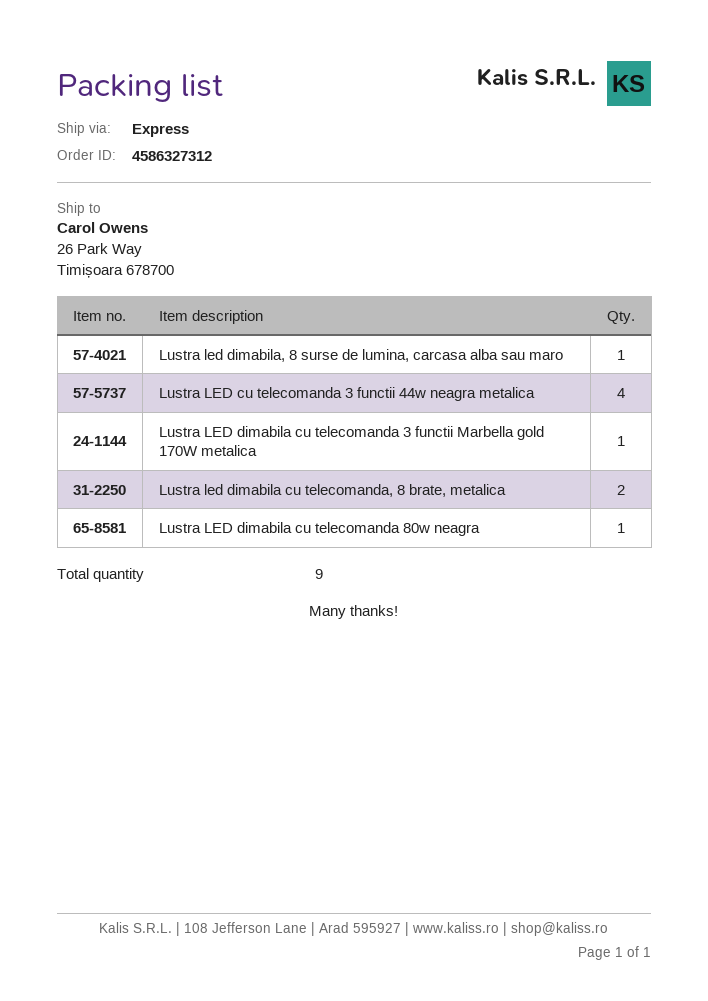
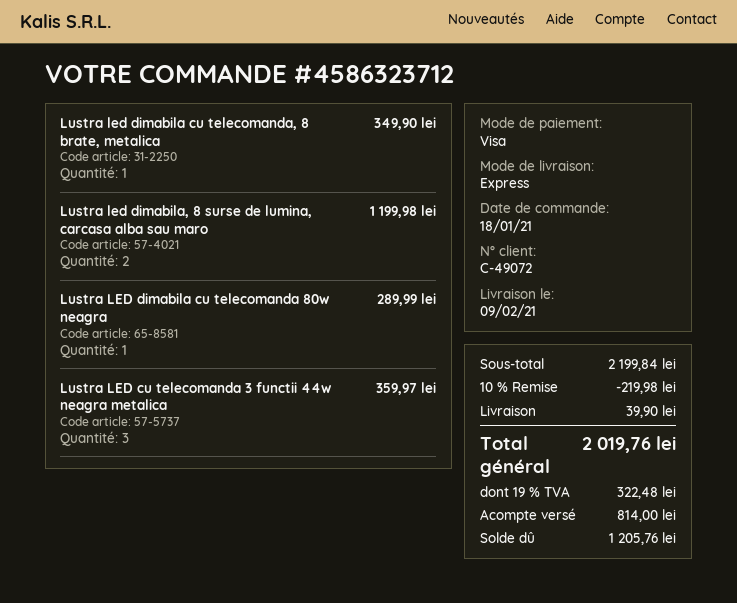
order number: 4586327312 -> 4586323712
Lustra led dimabila, 8 surse de lumina, carcasa alba sau maro: 1 -> 2
Lustra LED cu telecomanda 3 functii 44w neagra metalica: 4 -> 3
Lustra LED dimabila cu telecomanda 3 functii Marbella gold 170W metalica: 1 -> none
Lustra led dimabila cu telecomanda, 8 brate, metalica: 2 -> 1

